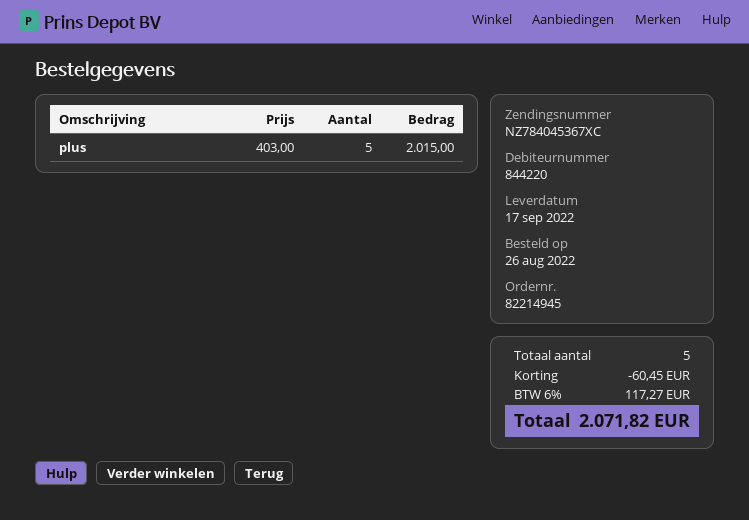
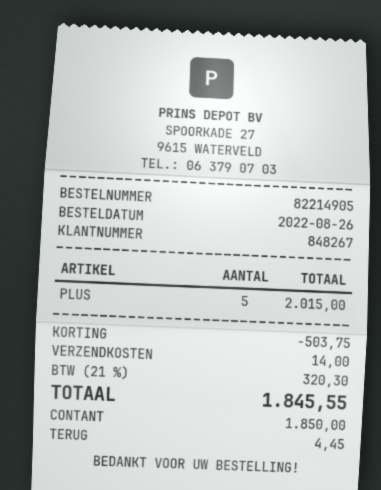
order number: 82214945 -> 82214905
customer number: 844220 -> 848267
discount: 60.45 -> 503.75
shipping: none -> 14.00
tax: 6% = 117.27 -> 21% = 320.30
total: 2071.82 -> 1845.55

